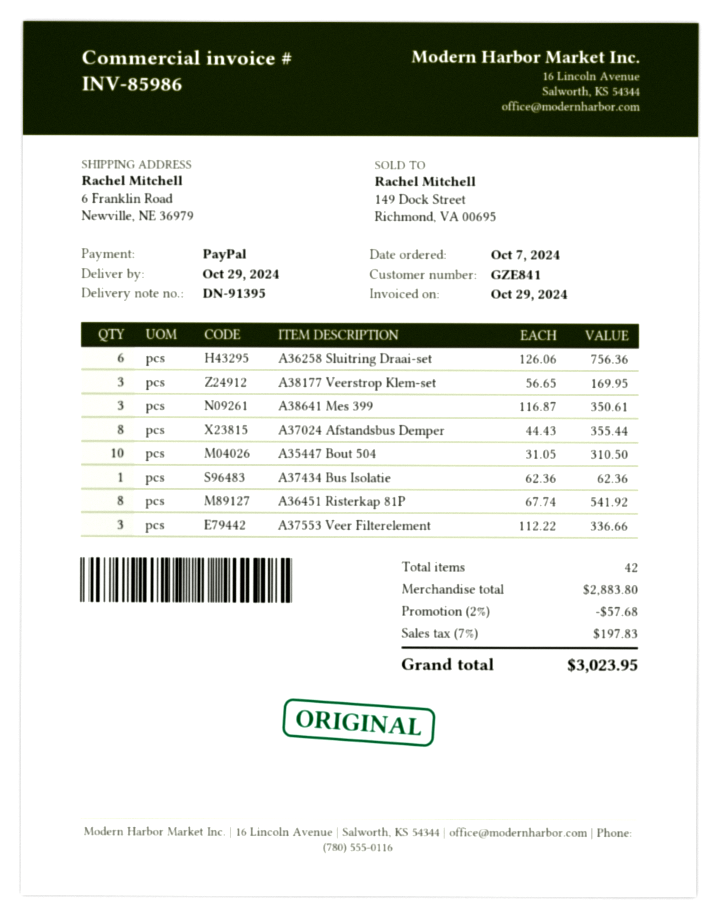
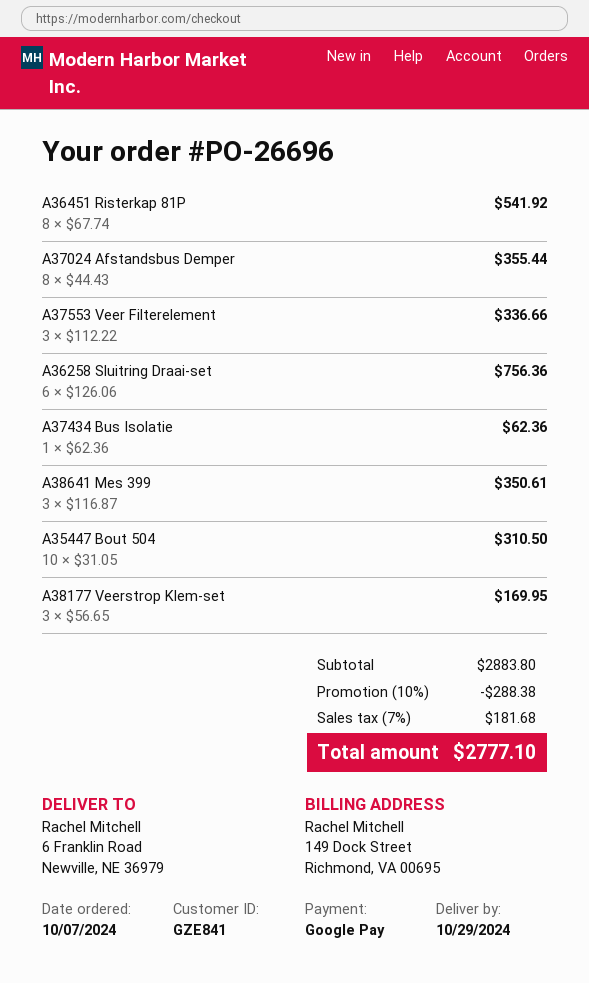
payment method: PayPal -> Google Pay
discount: 2% = 57.68 -> 10% = 288.38
tax: 7% = 197.83 -> 7% = 181.68
total: 3023.95 -> 2777.10

